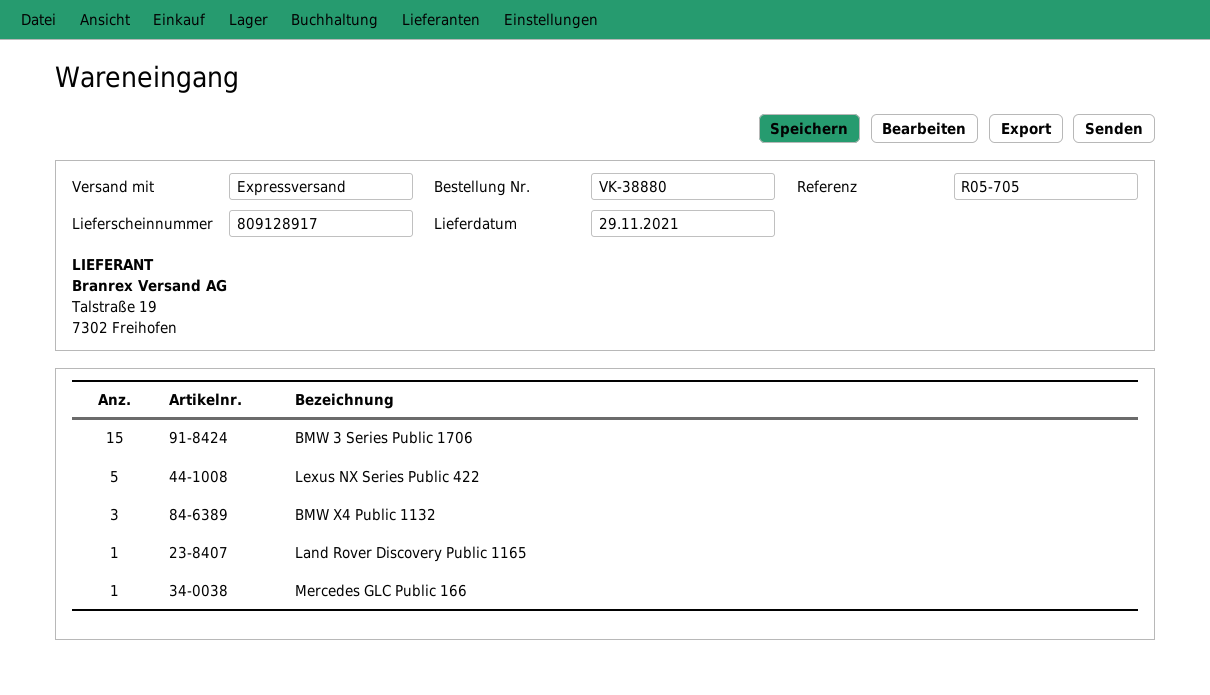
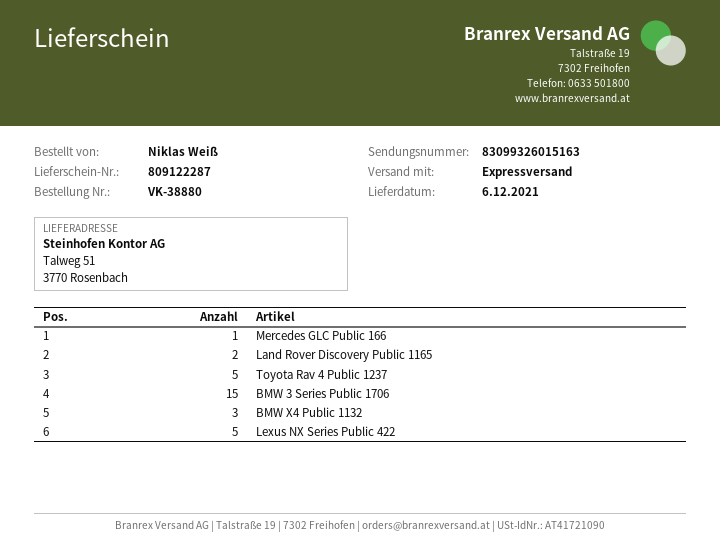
delivery note number: 809128917 -> 809122287
delivery date: 2021-11-29 -> 2021-12-06
Land Rover Discovery Public 1165: 1 -> 2
Toyota Rav 4 Public 1237: none -> 5

